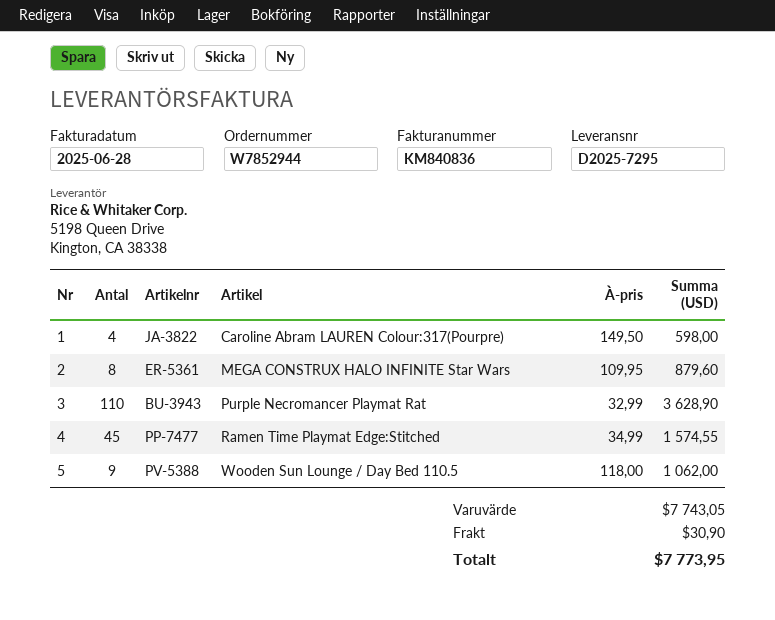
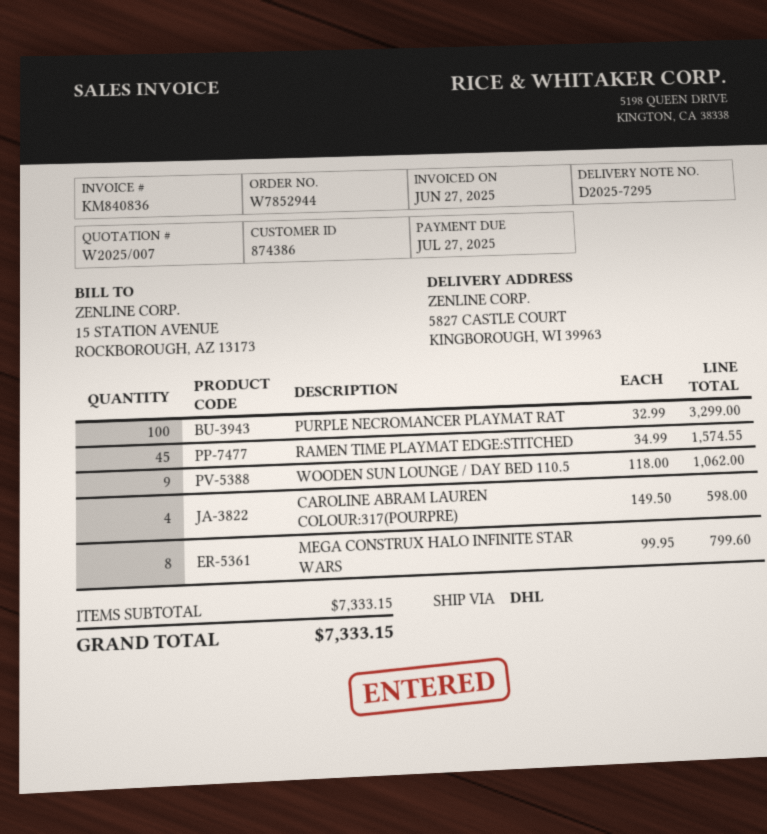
invoice date: 2025-06-28 -> 2025-06-27
MEGA CONSTRUX HALO INFINITE Star Wars: 8 x 109.95 = 879.60 -> 8 x 99.95 = 799.60
Purple Necromancer Playmat Rat: 110 x 32.99 = 3628.90 -> 100 x 32.99 = 3299.00
subtotal: 7743.05 -> 7333.15
shipping: 30.90 -> none
total: 7773.95 -> 7333.15

